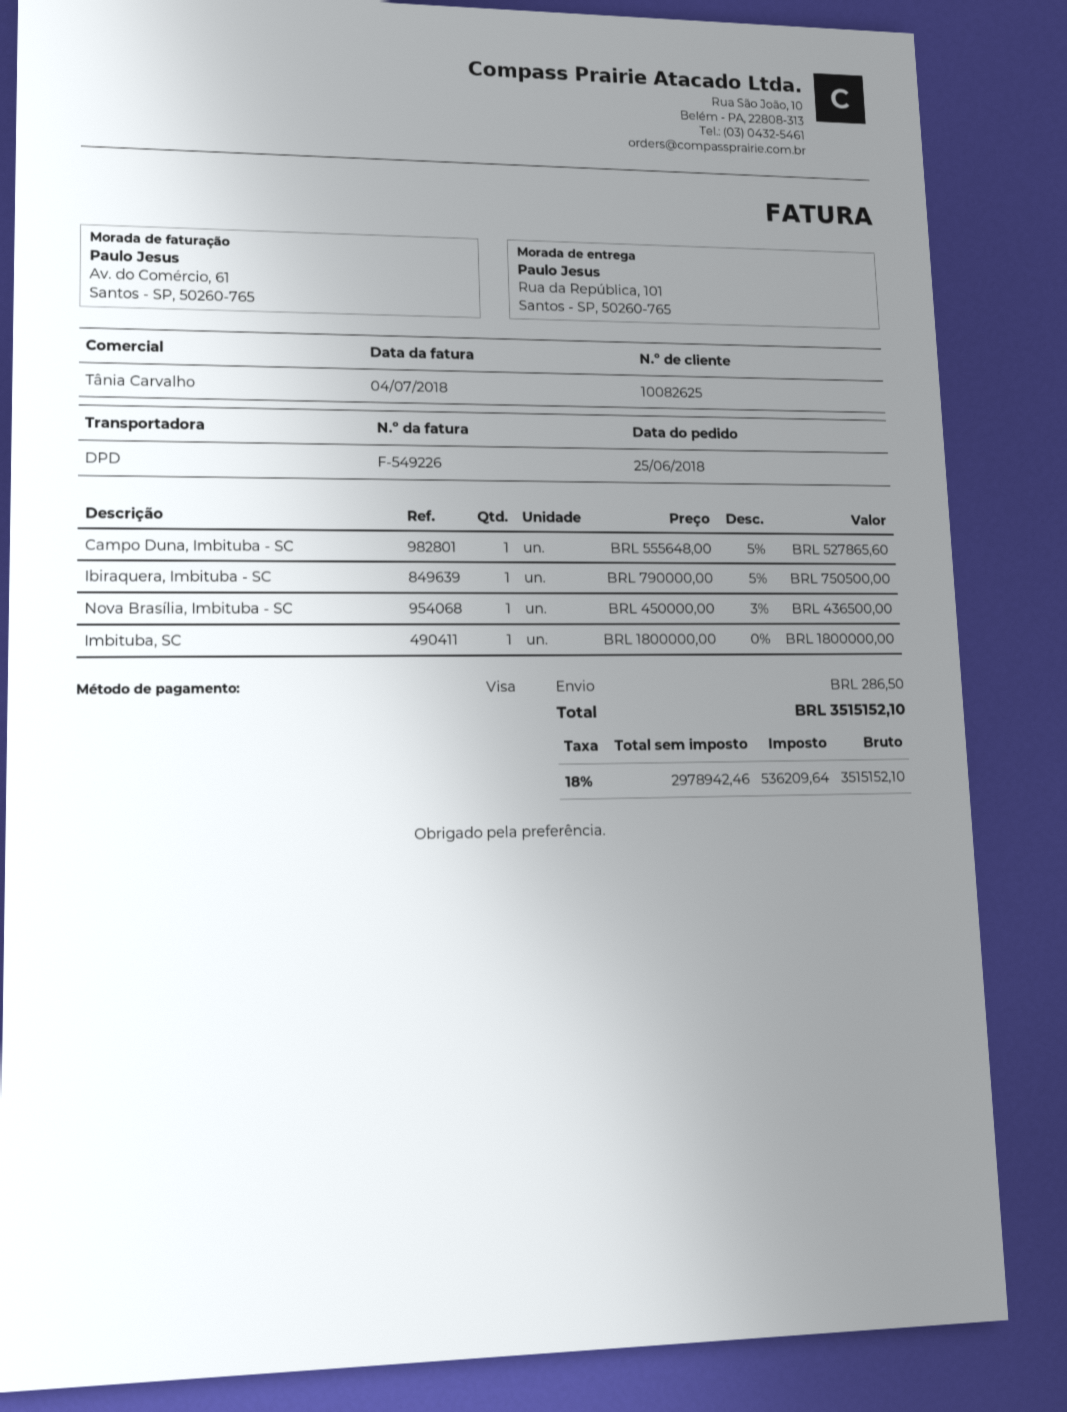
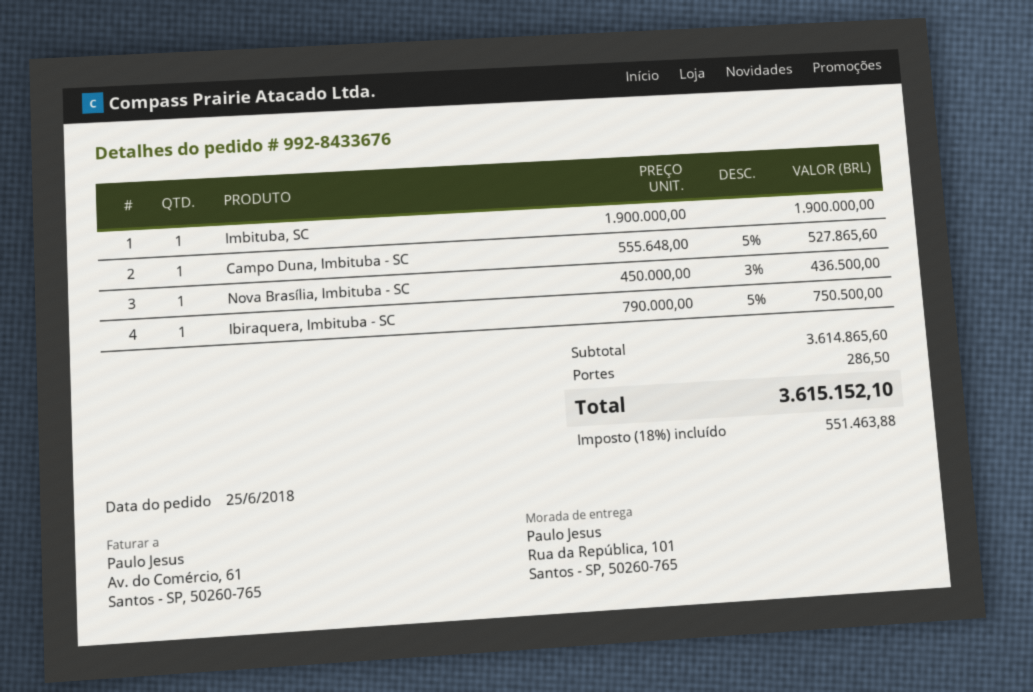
Imbituba, SC: 1 x 1800000.00 = 1800000.00 -> 1 x 1900000.00 = 1900000.00
tax: 18% = 536209.64 -> 18% = 551463.88
total: 3515152.10 -> 3615152.10

